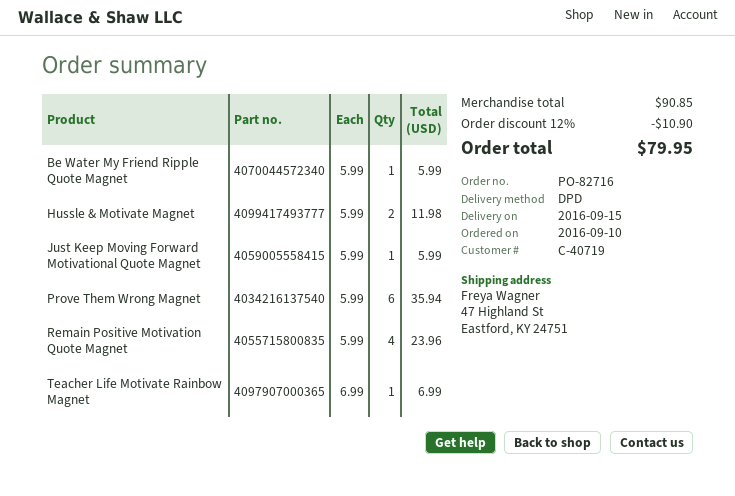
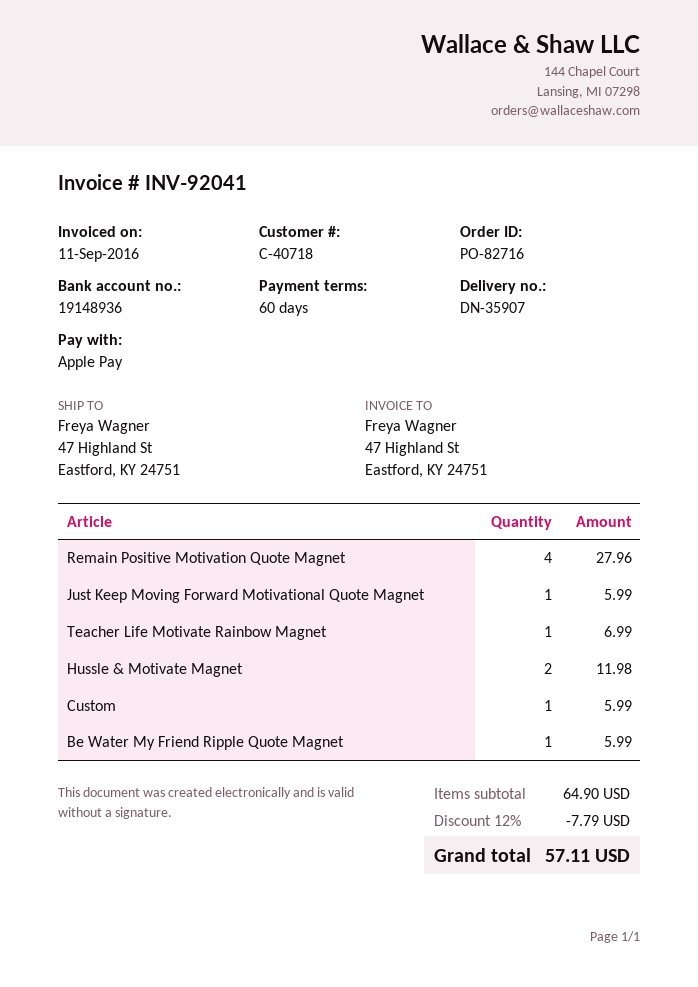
customer number: C-40719 -> C-40718
Prove Them Wrong Magnet: 6 for 35.94 -> none
Remain Positive Motivation Quote Magnet: 4 for 23.96 -> 4 for 27.96
Custom: none -> 1 for 5.99
subtotal: 90.85 -> 64.90
discount: 12% = 10.90 -> 12% = 7.79
total: 79.95 -> 57.11

